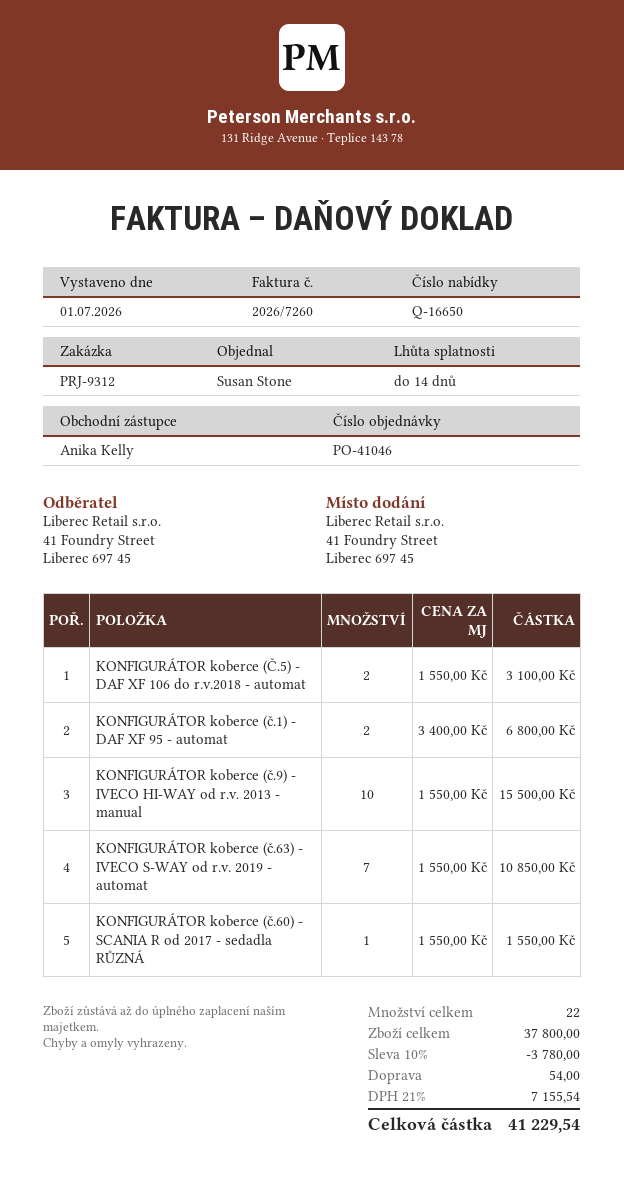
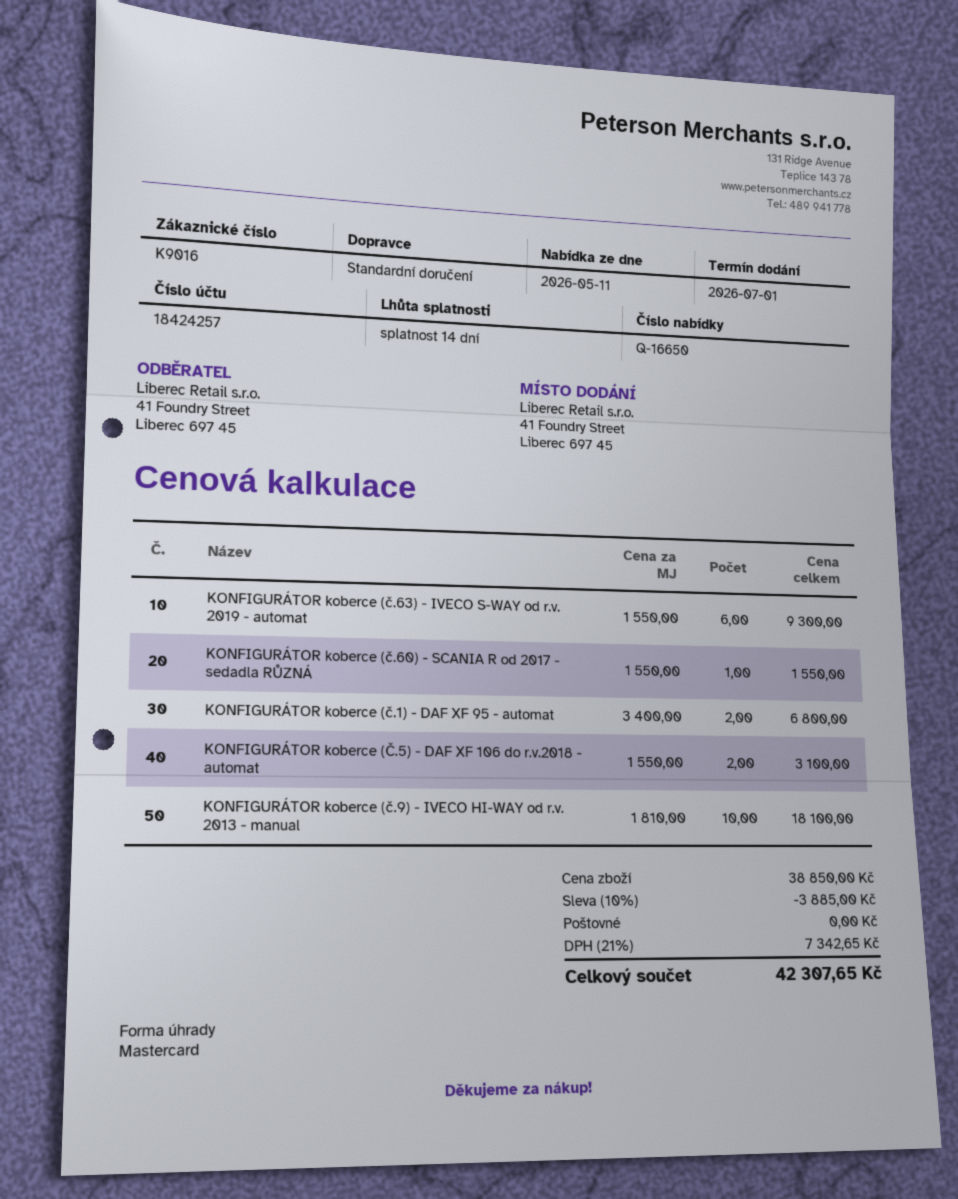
KONFIGURÁTOR koberce (č.9) - IVECO HI-WAY od r.v. 2013 - manual: 10 x 1550.00 = 15500.00 -> 10 x 1810.00 = 18100.00
KONFIGURÁTOR koberce (č.63) - IVECO S-WAY od r.v. 2019 - automat: 7 x 1550.00 = 10850.00 -> 6 x 1550.00 = 9300.00
subtotal: 37800.00 -> 38850.00
discount: 10% = 3780.00 -> 10% = 3885.00
shipping: 54.00 -> 0.00
tax: 21% = 7155.54 -> 21% = 7342.65
total: 41229.54 -> 42307.65

